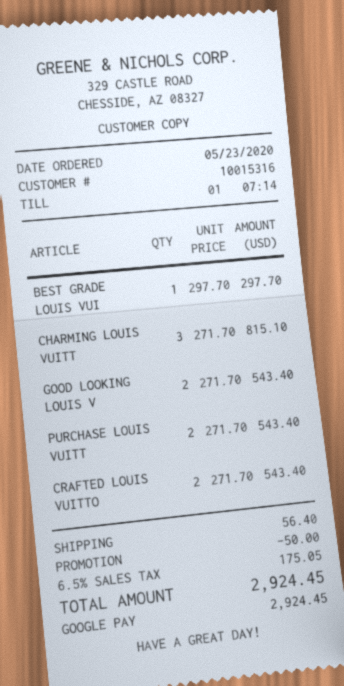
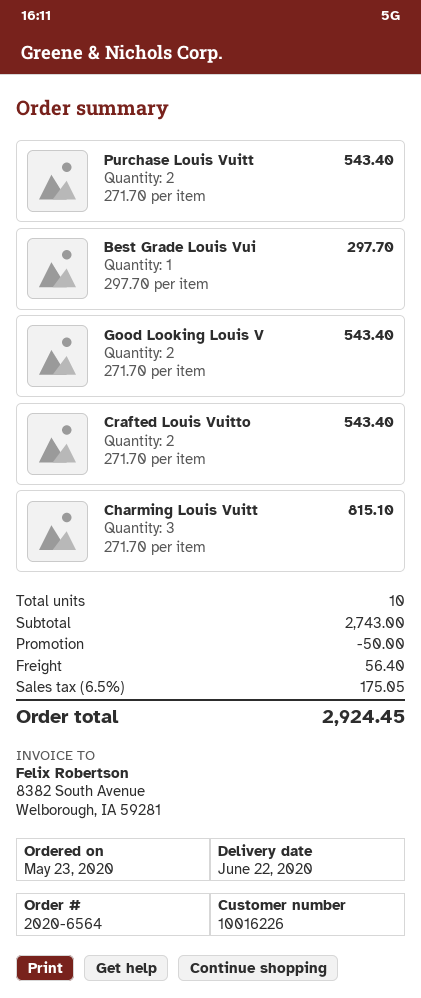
customer number: 10015316 -> 10016226

